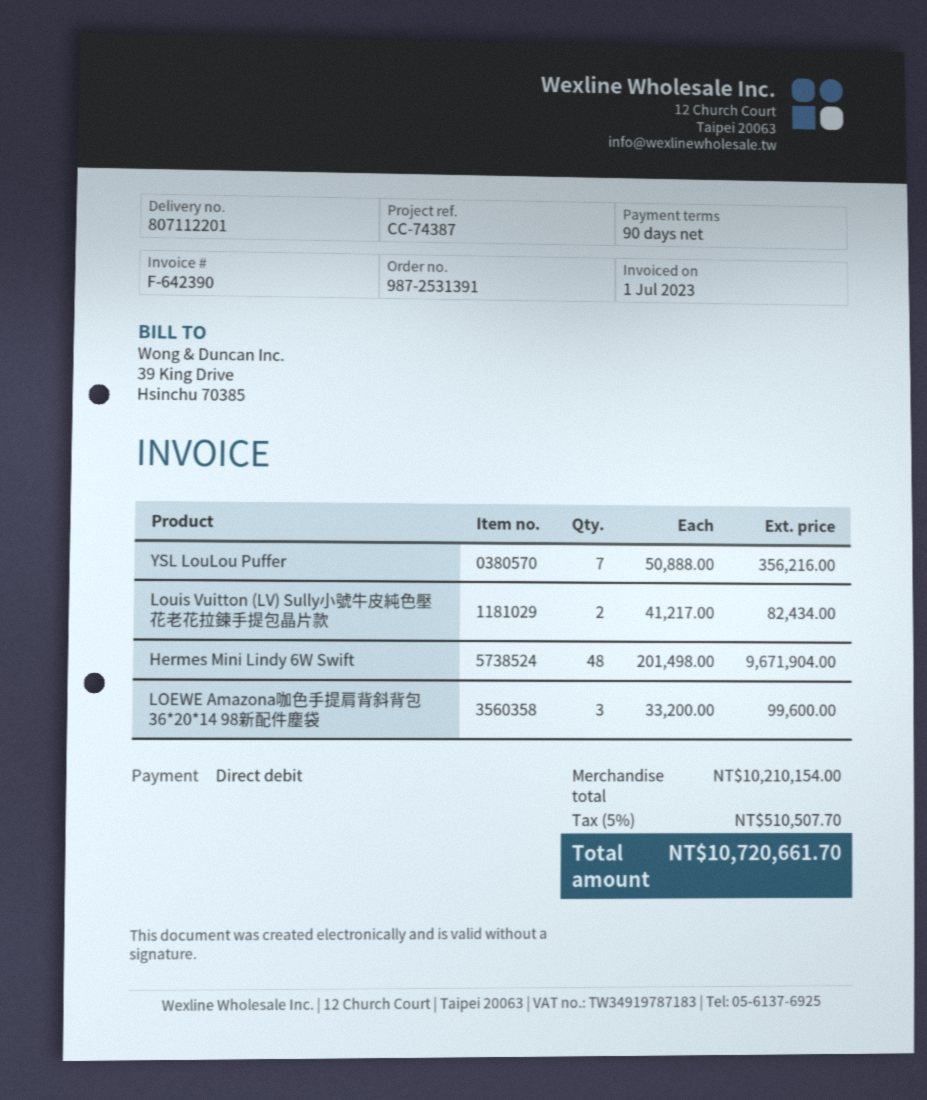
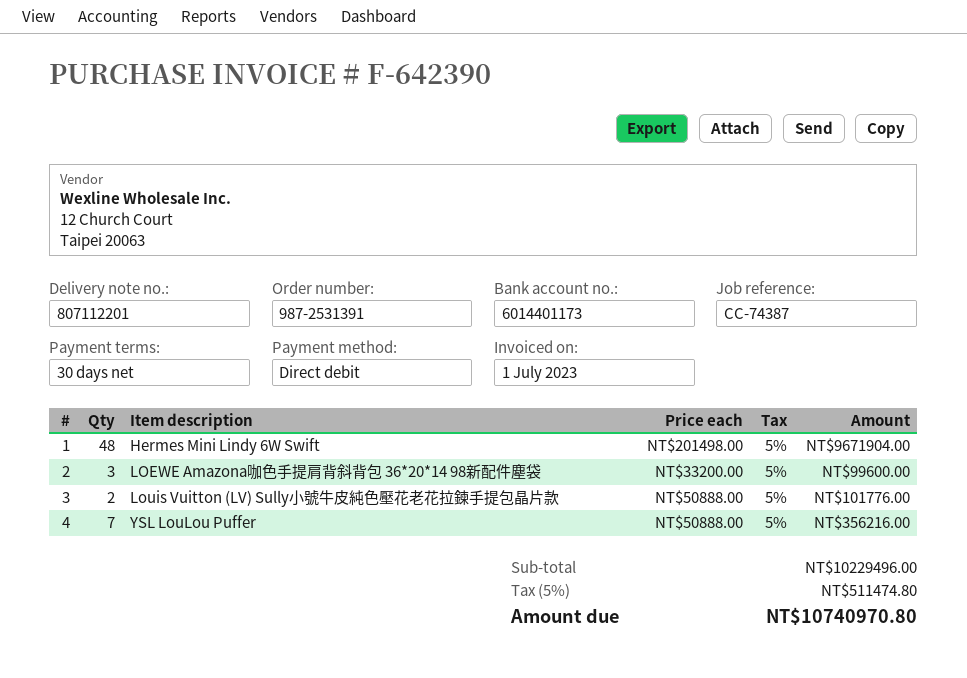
payment terms: 90 days -> 30 days
Louis Vuitton (LV) Sully小號牛皮純色壓花老花拉鍊手提包晶片款: 2 x 41217.00 = 82434.00 -> 2 x 50888.00 = 101776.00
subtotal: 10210154.00 -> 10229496.00
tax: 5% = 510507.70 -> 5% = 511474.80
total: 10720661.70 -> 10740970.80

